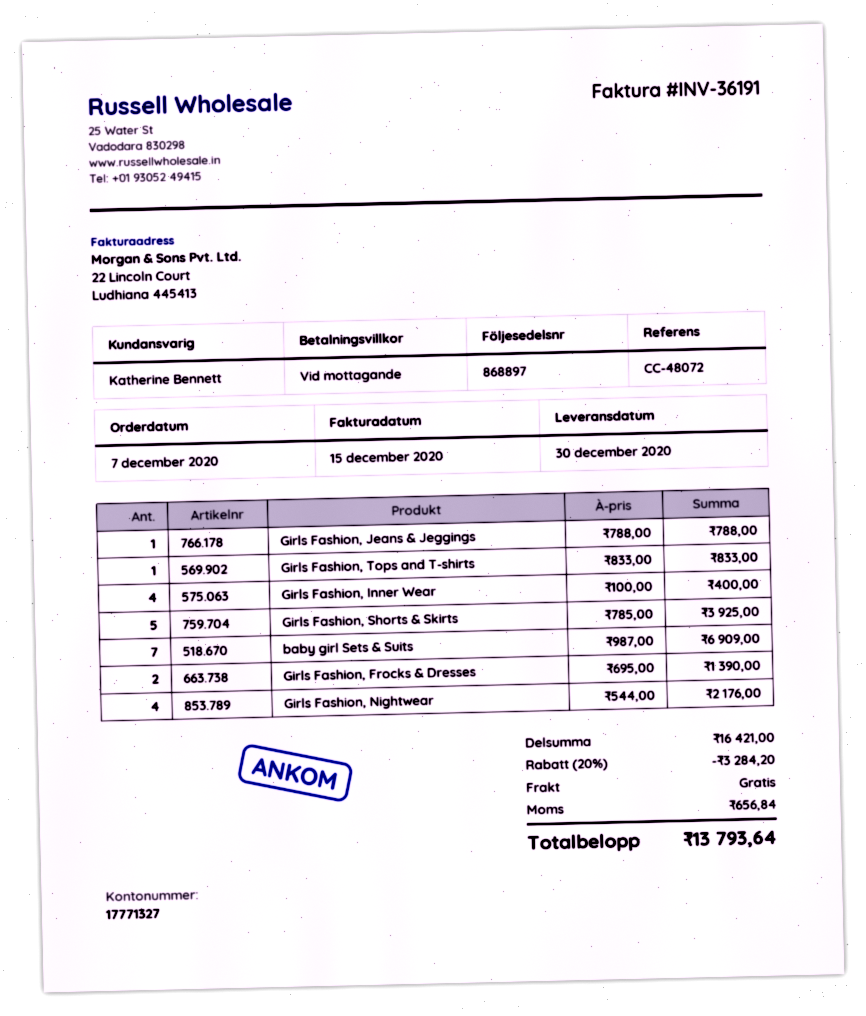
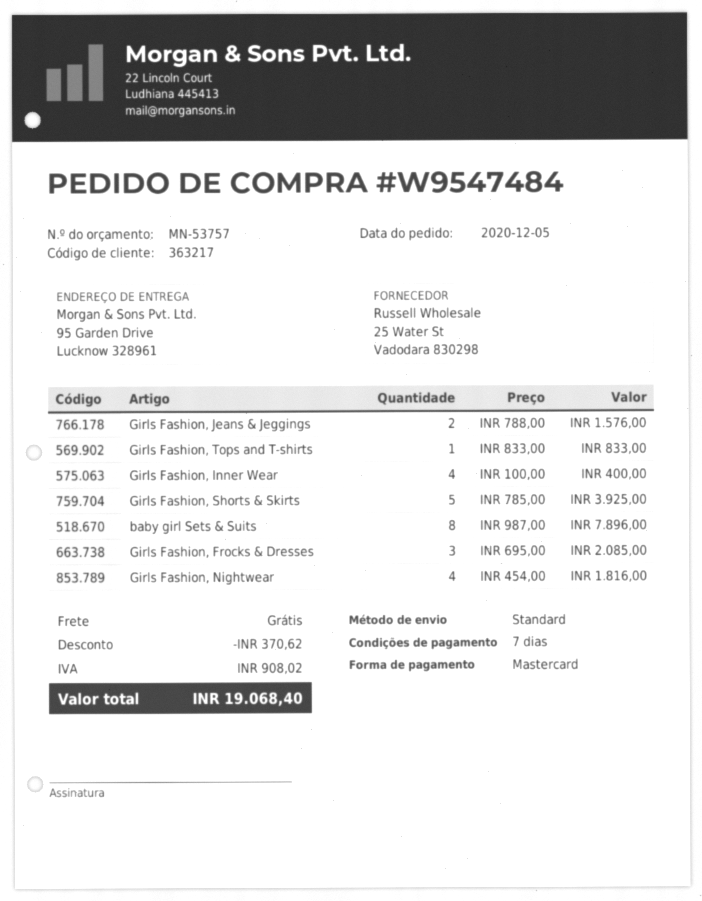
order date: 2020-12-07 -> 2020-12-05
payment terms: on receipt -> 7 days
Girls Fashion, Jeans & Jeggings: 1 x 788.00 = 788.00 -> 2 x 788.00 = 1576.00
baby girl Sets & Suits: 7 x 987.00 = 6909.00 -> 8 x 987.00 = 7896.00
Girls Fashion, Frocks & Dresses: 2 x 695.00 = 1390.00 -> 3 x 695.00 = 2085.00
Girls Fashion, Nightwear: 4 x 544.00 = 2176.00 -> 4 x 454.00 = 1816.00
discount: 3284.20 -> 370.62
tax: 656.84 -> 908.02
total: 13793.64 -> 19068.40

